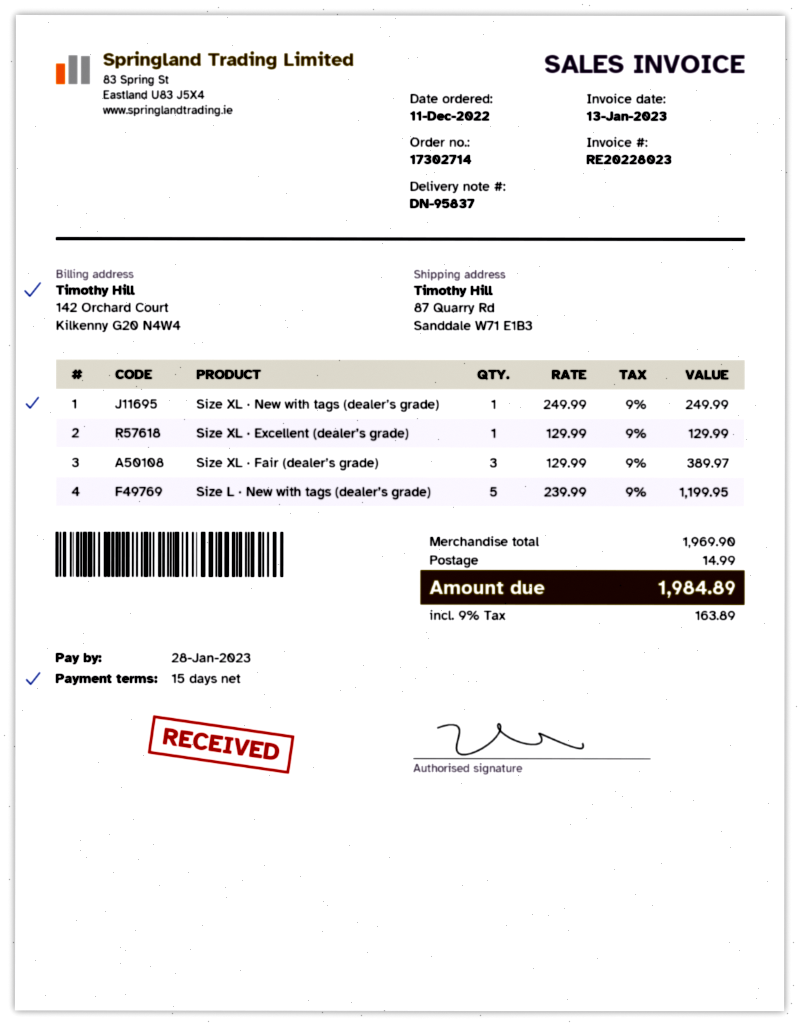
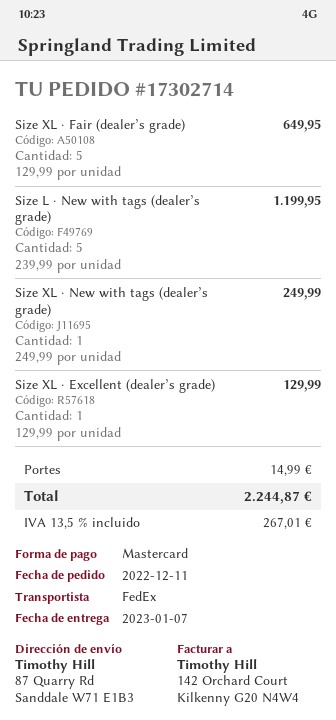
Size XL · Fair (dealer’s grade): 3 x 129.99 = 389.97 -> 5 x 129.99 = 649.95
tax: 9% = 163.89 -> 13.5% = 267.01
total: 1984.89 -> 2244.87

